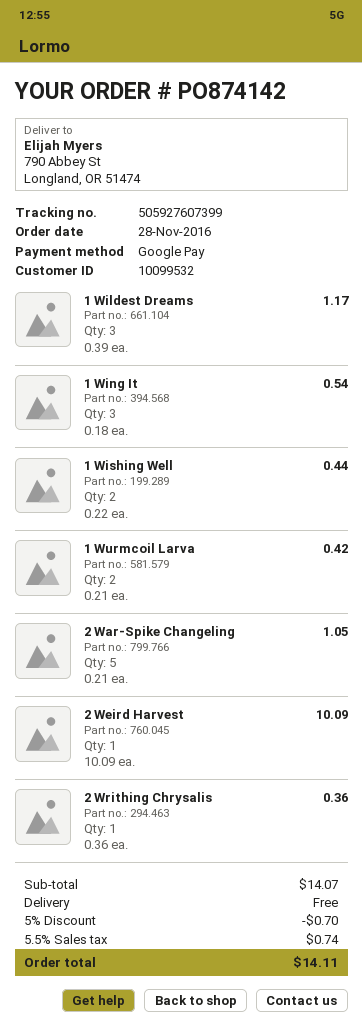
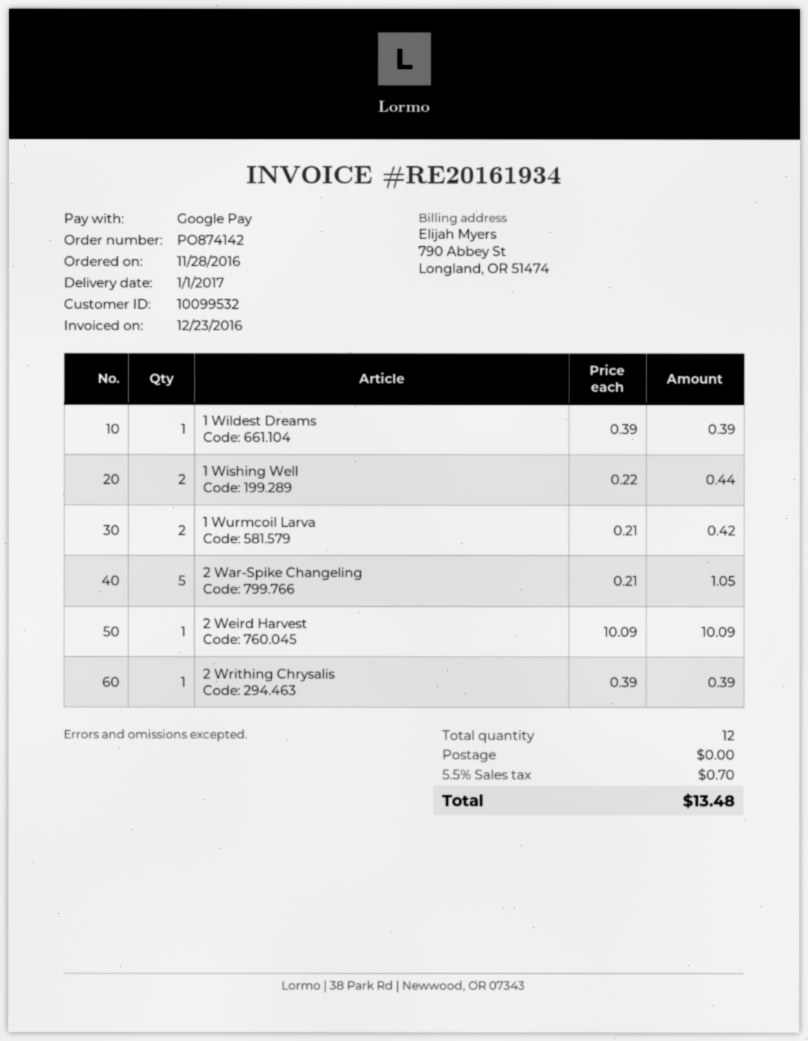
1 Wildest Dreams: 3 x 0.39 = 1.17 -> 1 x 0.39 = 0.39
1 Wing It: 3 x 0.18 = 0.54 -> none
2 Writhing Chrysalis: 1 x 0.36 = 0.36 -> 1 x 0.39 = 0.39
discount: 5% = 0.70 -> none
tax: 5.5% = 0.74 -> 5.5% = 0.70
total: 14.11 -> 13.48

